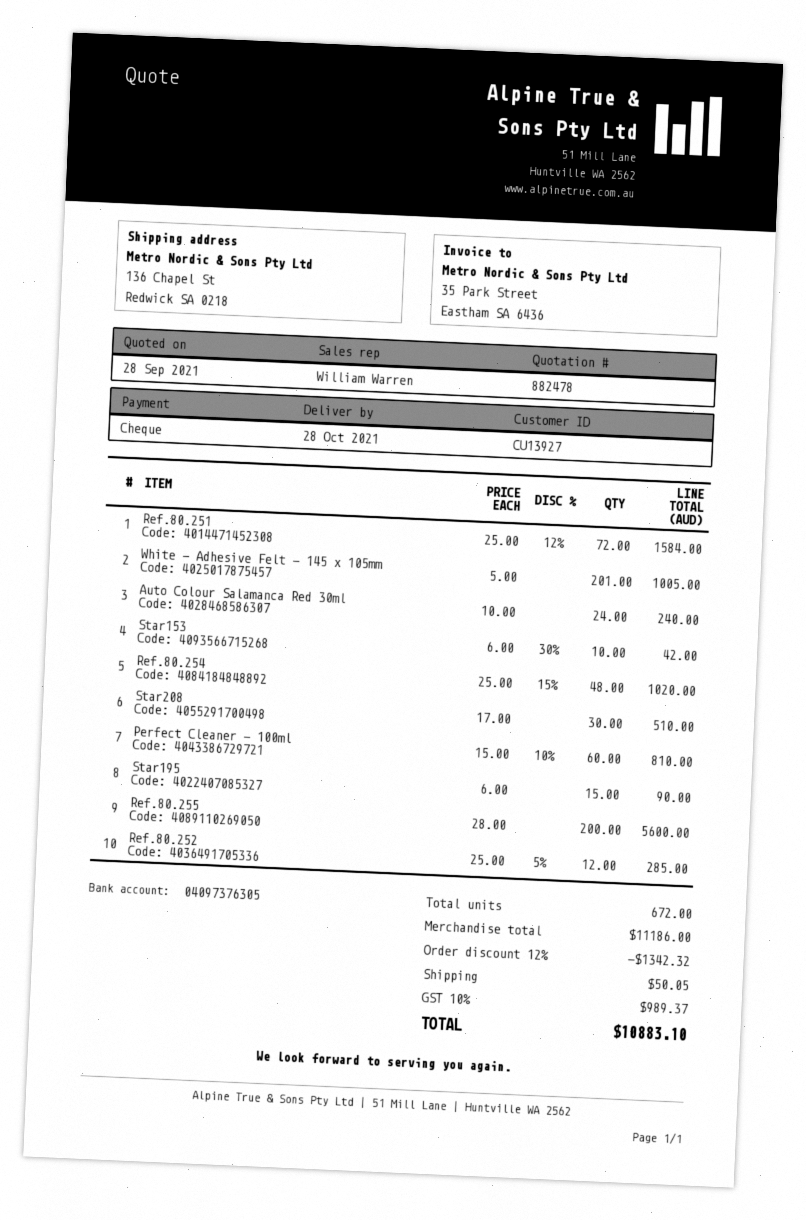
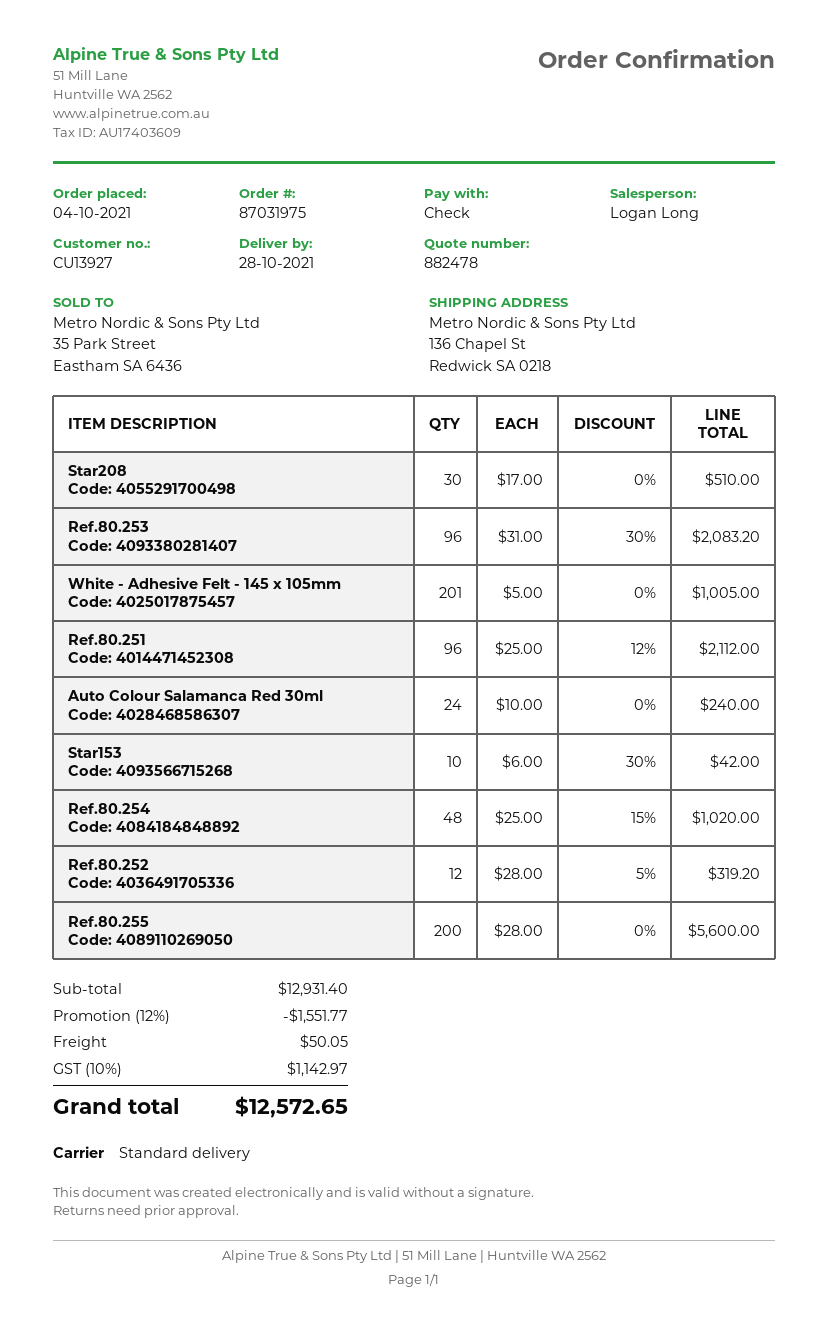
sales rep: William Warren -> Logan Long
Ref.80.251: 72 x 25.00 - 12% = 1584.00 -> 96 x 25.00 - 12% = 2112.00
Perfect Cleaner - 100ml: 60 x 15.00 - 10% = 810.00 -> none
Star195: 15 x 6.00 = 90.00 -> none
Ref.80.252: 12 x 25.00 - 5% = 285.00 -> 12 x 28.00 - 5% = 319.20
Ref.80.253: none -> 96 x 31.00 - 30% = 2083.20
subtotal: 11186.00 -> 12931.40
discount: 12% = 1342.32 -> 12% = 1551.77
tax: 10% = 989.37 -> 10% = 1142.97
total: 10883.10 -> 12572.65

